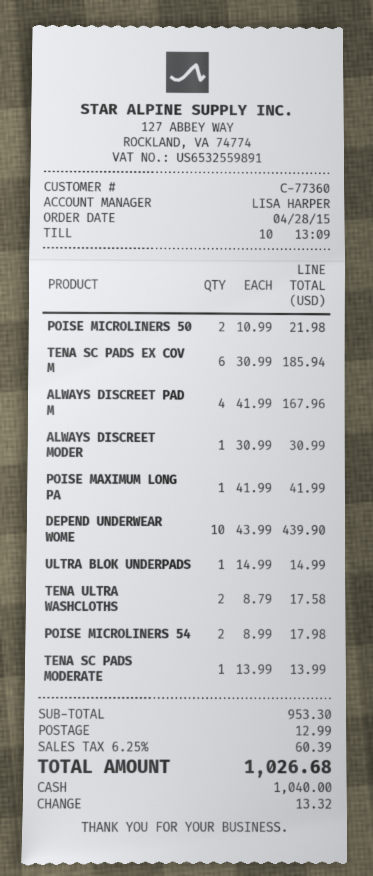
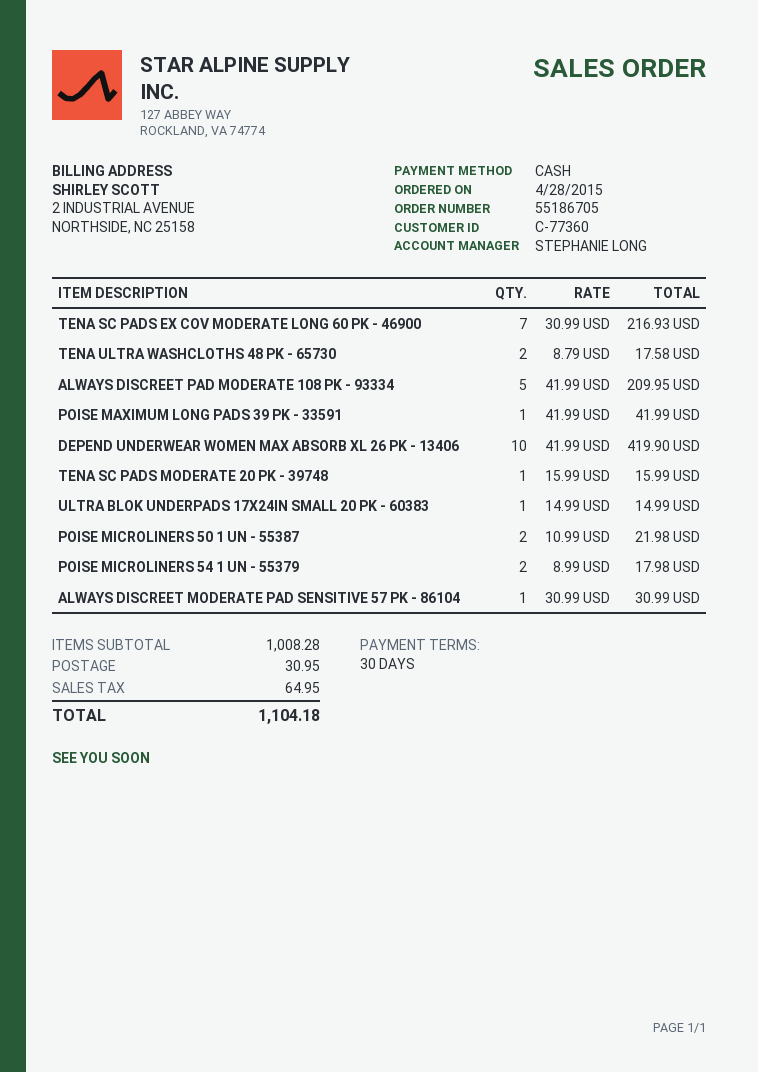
sales rep: LISA HARPER -> STEPHANIE LONG
TENA SC PADS EX COV M: 6 x 30.99 = 185.94 -> 7 x 30.99 = 216.93
ALWAYS DISCREET PAD M: 4 x 41.99 = 167.96 -> 5 x 41.99 = 209.95
DEPEND UNDERWEAR WOME: 10 x 43.99 = 439.90 -> 10 x 41.99 = 419.90
TENA SC PADS MODERATE: 1 x 13.99 = 13.99 -> 1 x 15.99 = 15.99
subtotal: 953.30 -> 1008.28
shipping: 12.99 -> 30.95
tax: 60.39 -> 64.95
total: 1026.68 -> 1104.18

